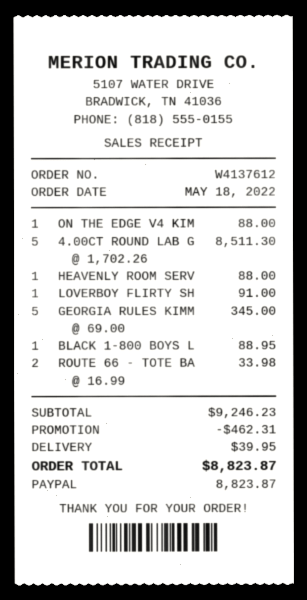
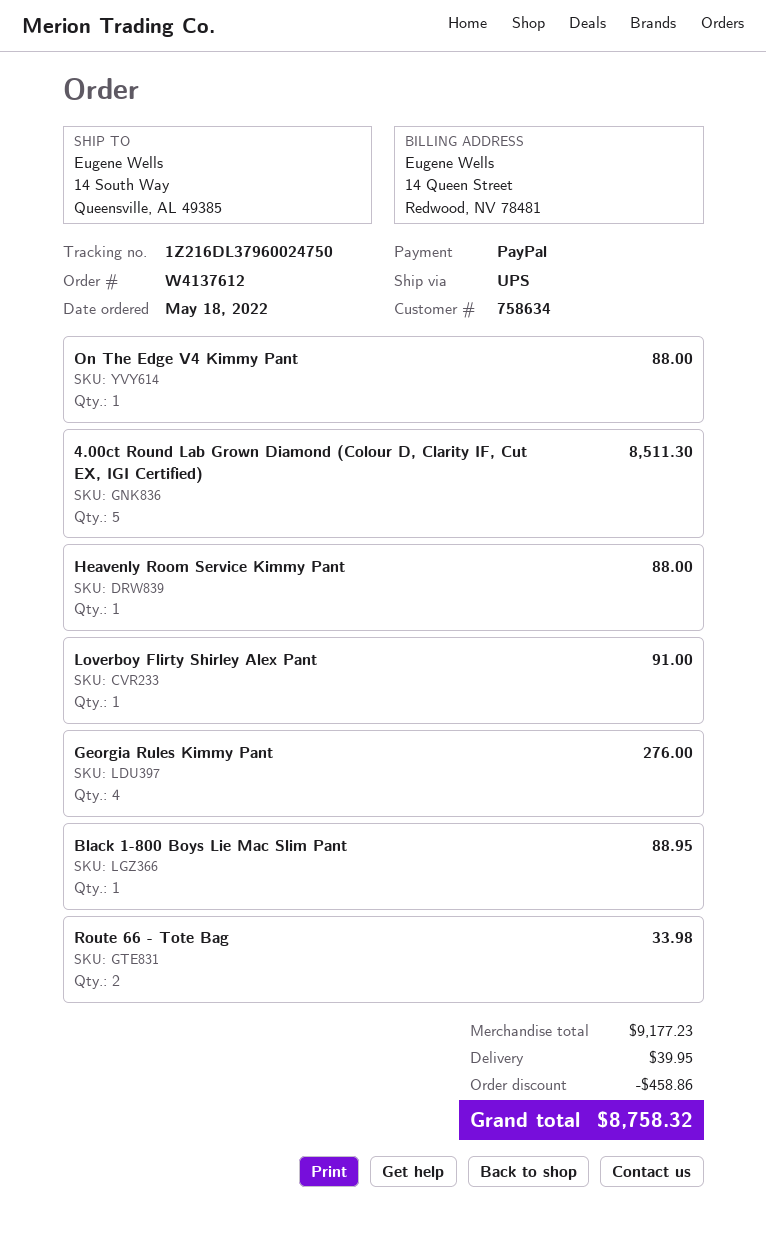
GEORGIA RULES KIMM: 5 for 345.00 -> 4 for 276.00
subtotal: 9246.23 -> 9177.23
discount: 462.31 -> 458.86
total: 8823.87 -> 8758.32

